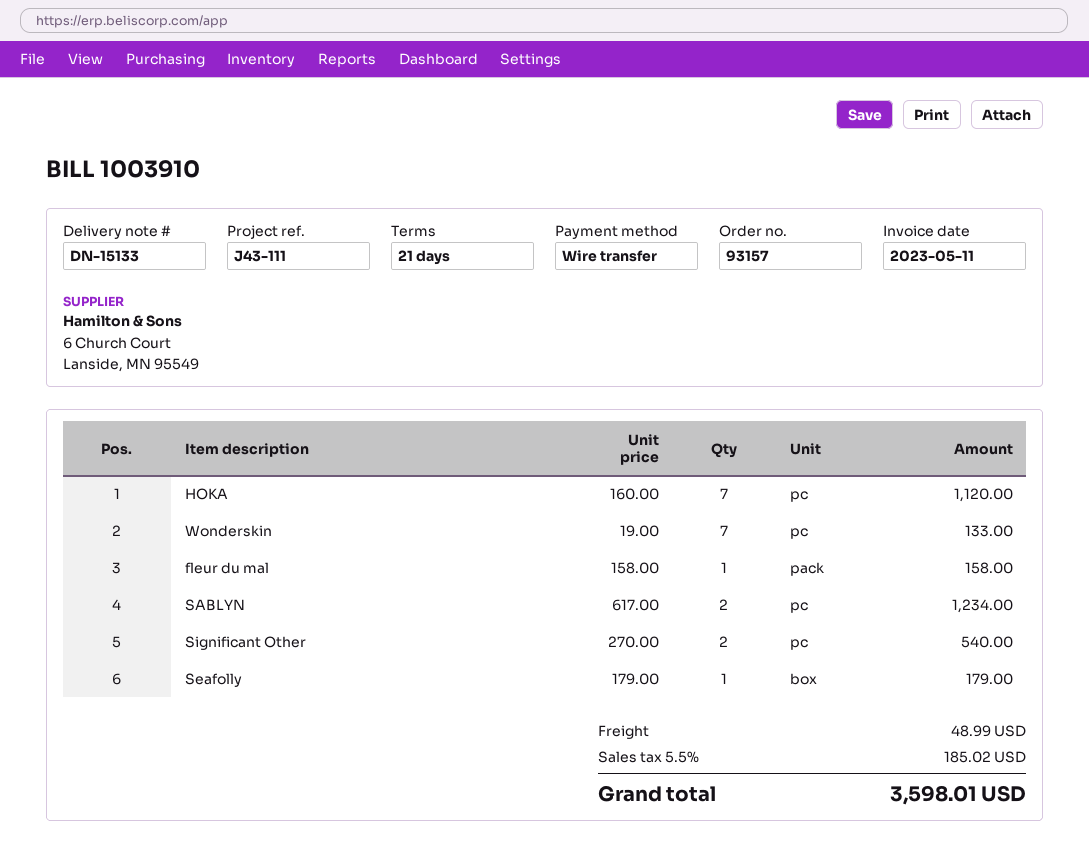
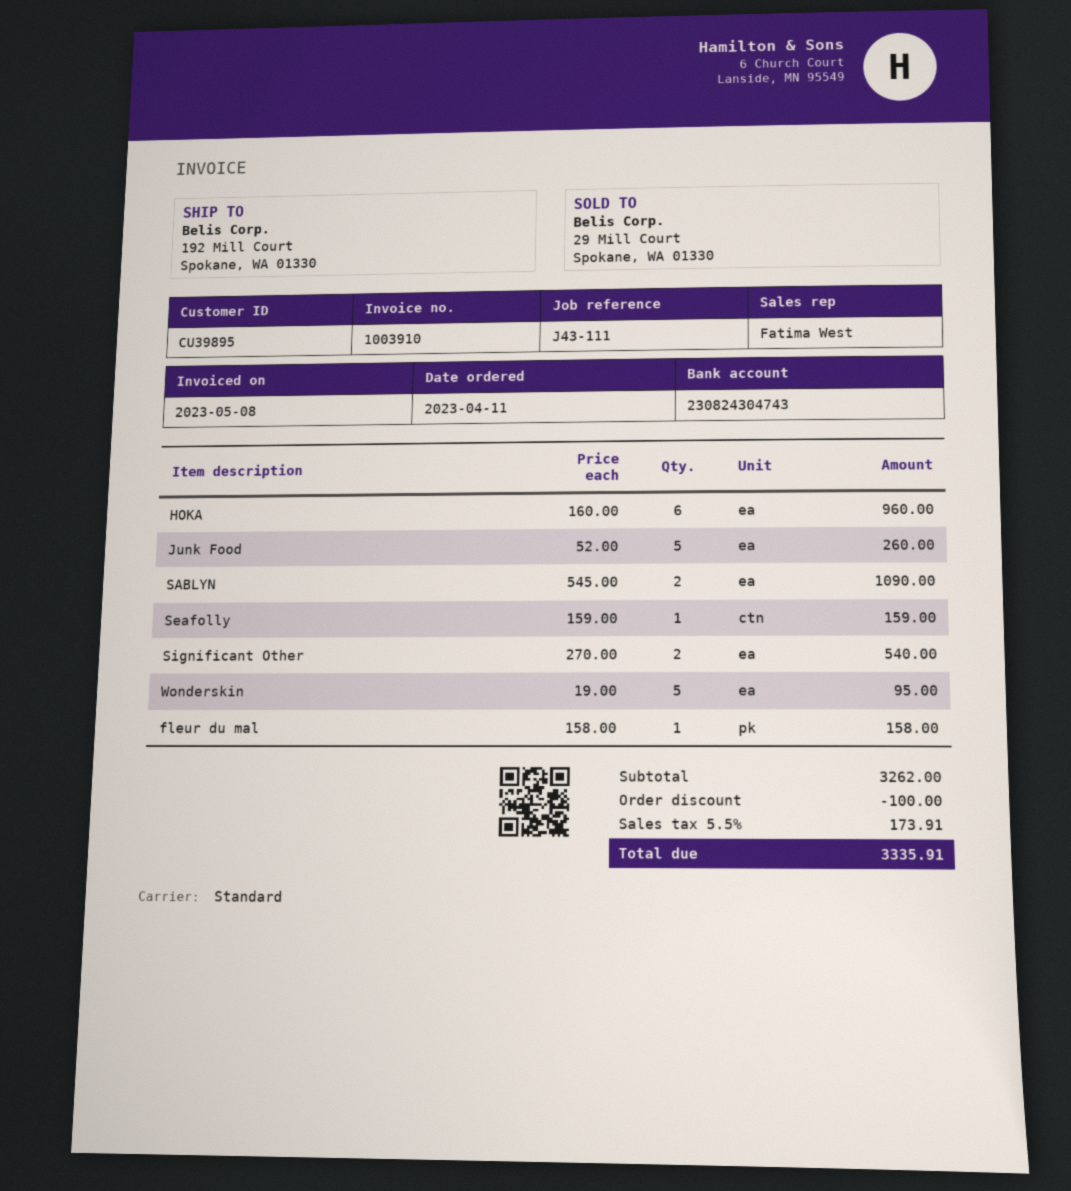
invoice date: 2023-05-11 -> 2023-05-08
HOKA: 7 x 160.00 = 1120.00 -> 6 x 160.00 = 960.00
Wonderskin: 7 x 19.00 = 133.00 -> 5 x 19.00 = 95.00
SABLYN: 2 x 617.00 = 1234.00 -> 2 x 545.00 = 1090.00
Seafolly: 1 x 179.00 = 179.00 -> 1 x 159.00 = 159.00
Junk Food: none -> 5 x 52.00 = 260.00
discount: none -> 100.00
shipping: 48.99 -> none
tax: 5.5% = 185.02 -> 5.5% = 173.91
total: 3598.01 -> 3335.91

